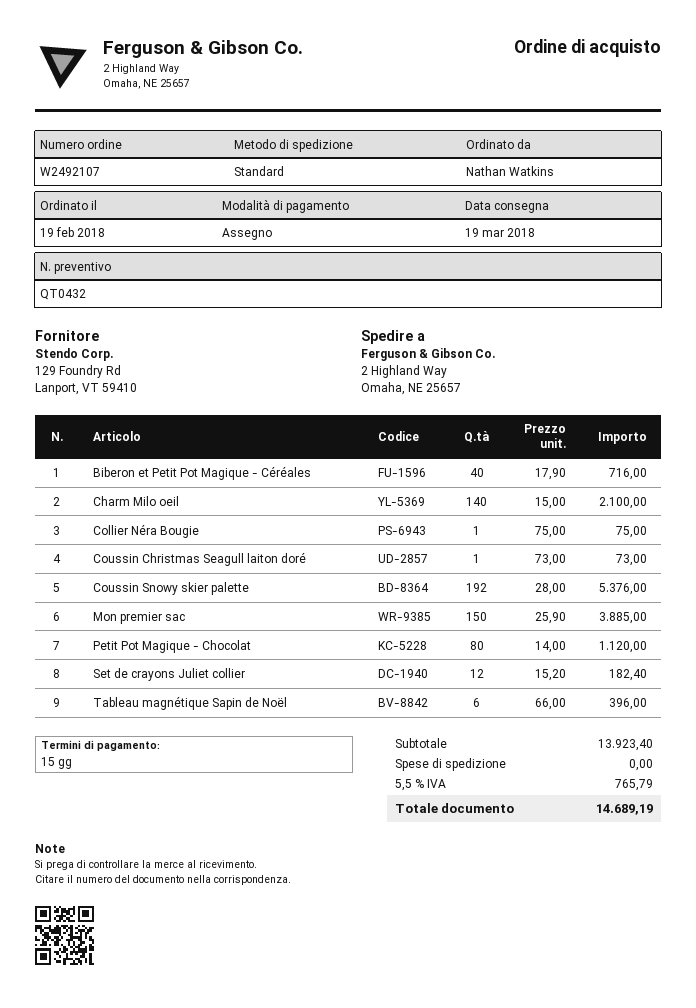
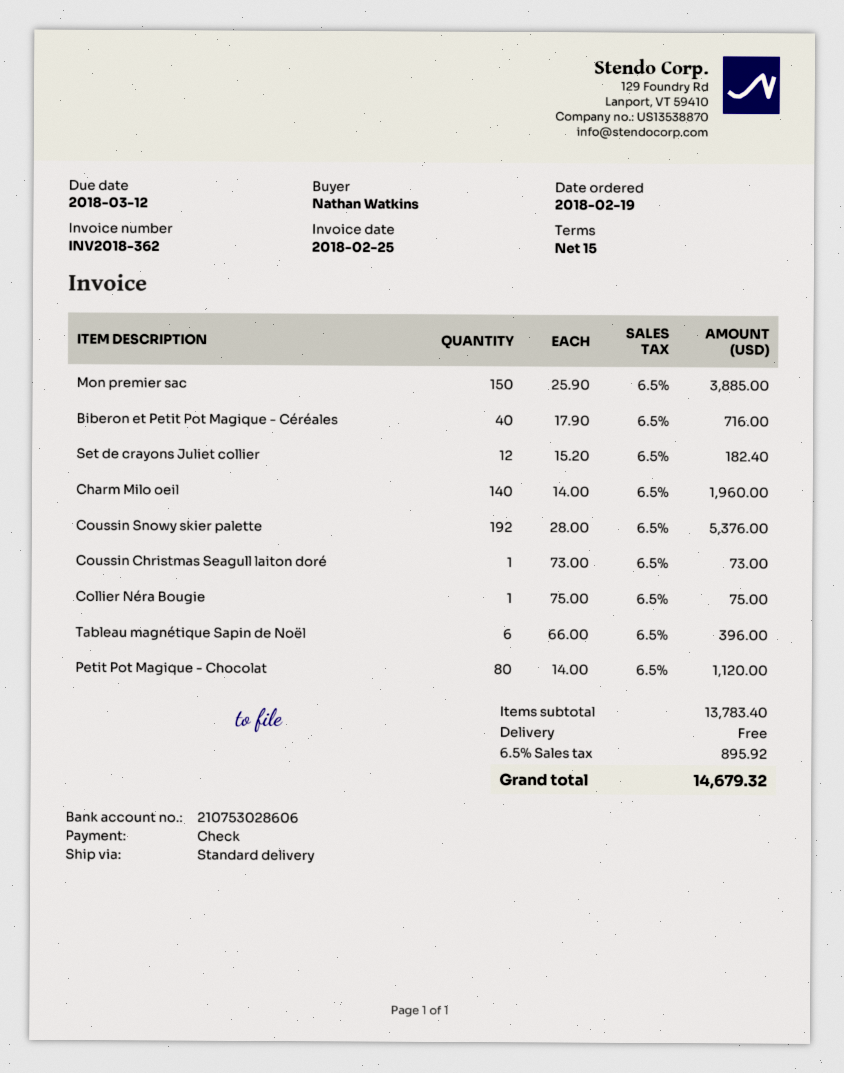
Charm Milo oeil: 140 x 15.00 = 2100.00 -> 140 x 14.00 = 1960.00
subtotal: 13923.40 -> 13783.40
tax: 5.5% = 765.79 -> 6.5% = 895.92
total: 14689.19 -> 14679.32

